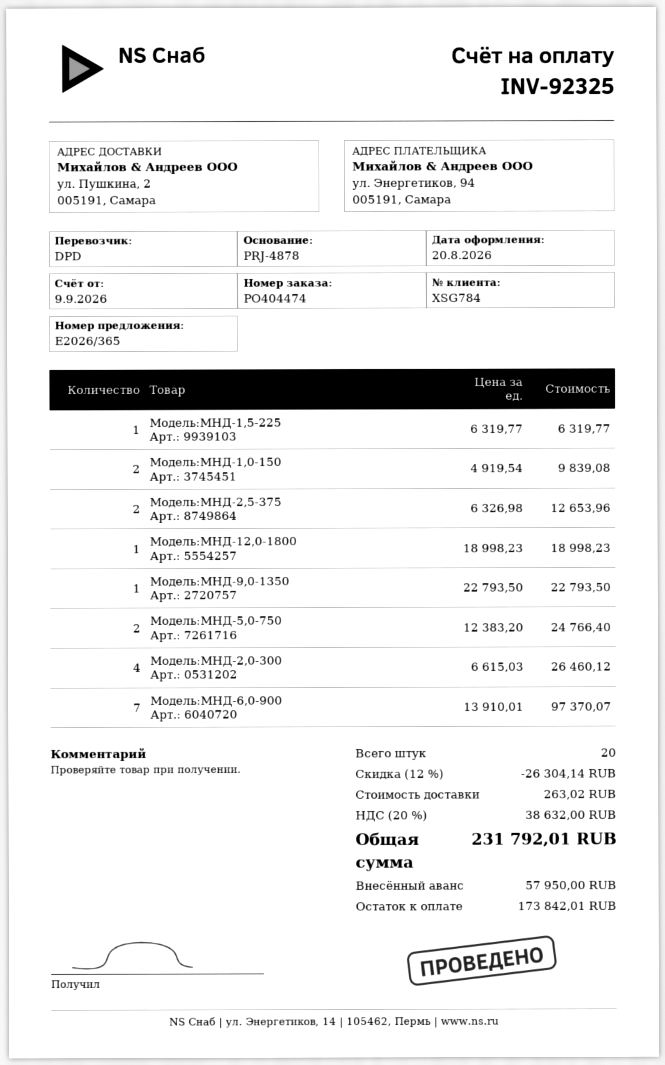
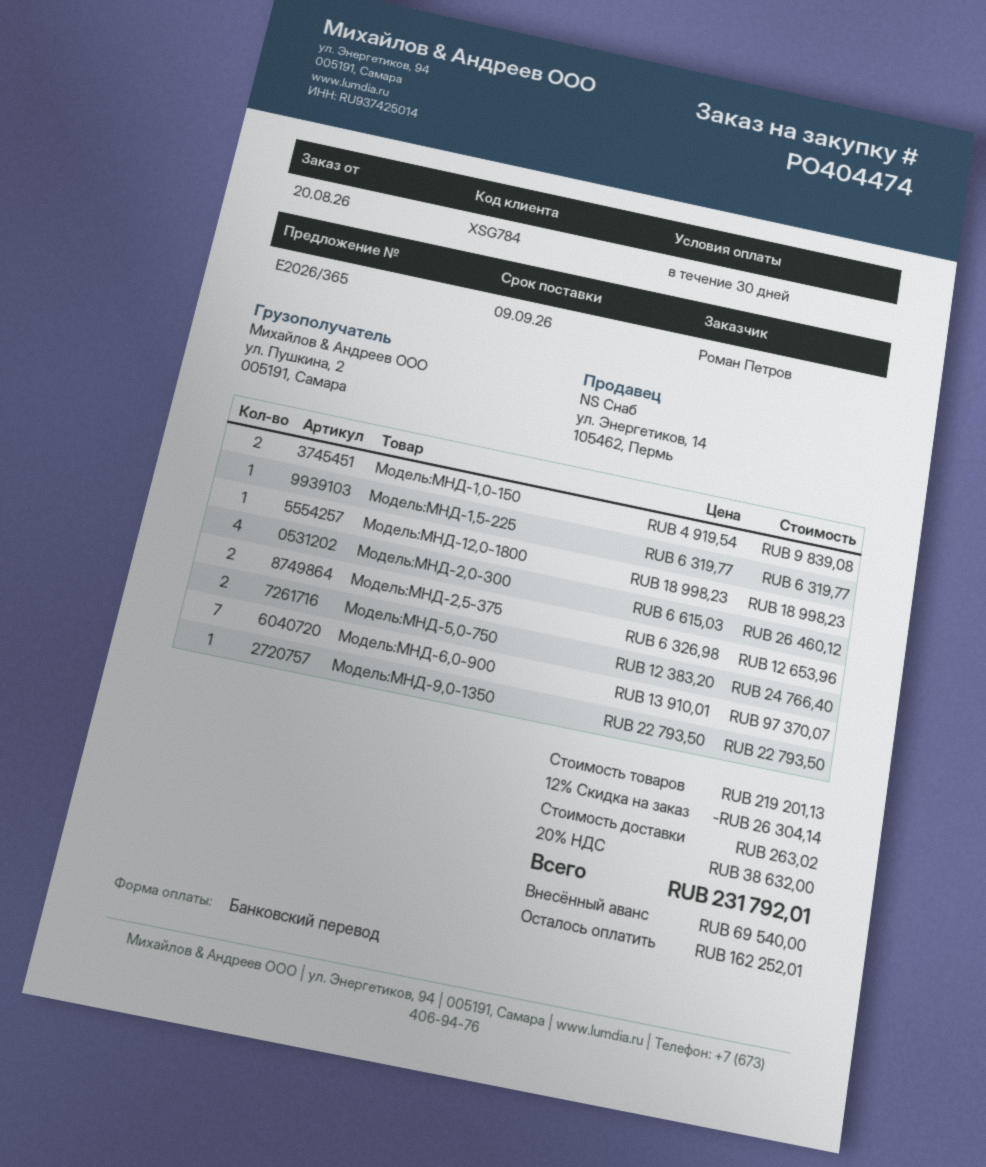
deposit: 57950.00 -> 69540.00
balance: 173842.01 -> 162252.01

